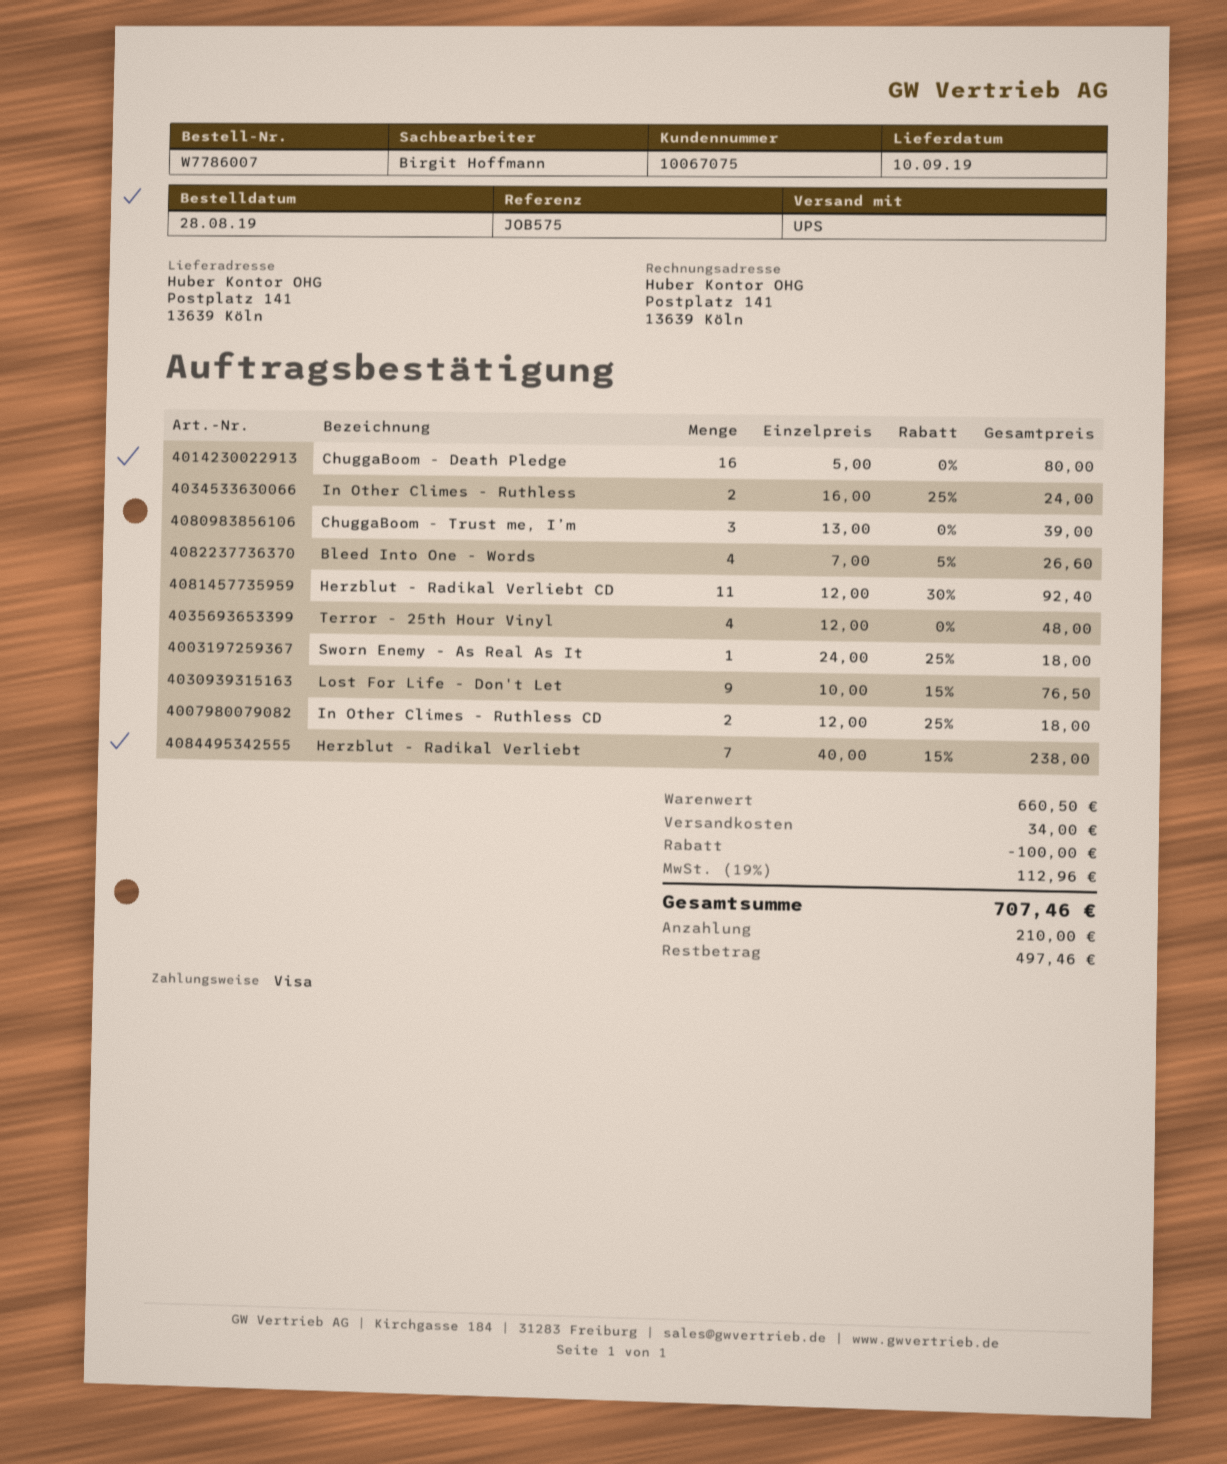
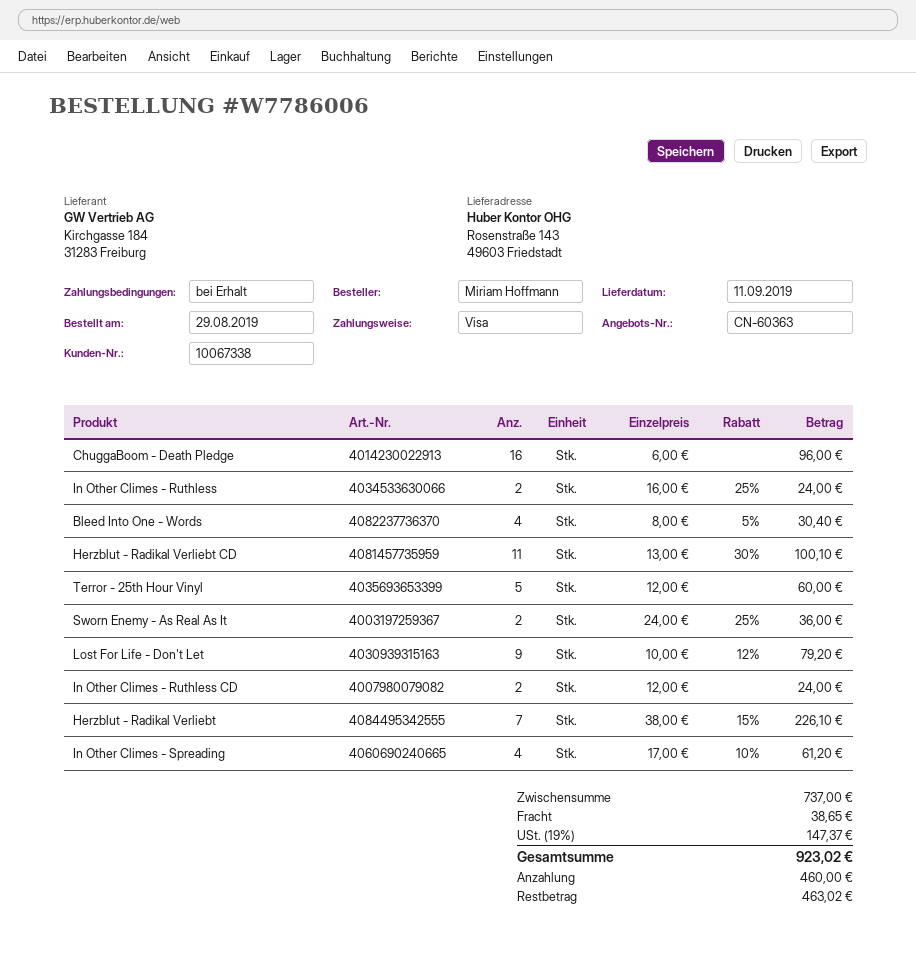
order number: W7786007 -> W7786006
order date: 2019-08-28 -> 2019-08-29
delivery date: 2019-09-10 -> 2019-09-11
customer number: 10067075 -> 10067338
ship to: Postplatz 141, 13639 Köln -> Rosenstraße 143, 49603 Friedstadt
ChuggaBoom - Death Pledge: 16 x 5.00 = 80.00 -> 16 x 6.00 = 96.00
ChuggaBoom - Trust me, I’m: 3 x 13.00 = 39.00 -> none
Bleed Into One - Words: 4 x 7.00 - 5% = 26.60 -> 4 x 8.00 - 5% = 30.40
Herzblut - Radikal Verliebt CD: 11 x 12.00 - 30% = 92.40 -> 11 x 13.00 - 30% = 100.10
Terror - 25th Hour Vinyl: 4 x 12.00 = 48.00 -> 5 x 12.00 = 60.00
Sworn Enemy - As Real As It: 1 x 24.00 - 25% = 18.00 -> 2 x 24.00 - 25% = 36.00
Lost For Life - Don't Let: 9 x 10.00 - 15% = 76.50 -> 9 x 10.00 - 12% = 79.20
In Other Climes - Ruthless CD: 2 x 12.00 - 25% = 18.00 -> 2 x 12.00 = 24.00
Herzblut - Radikal Verliebt: 7 x 40.00 - 15% = 238.00 -> 7 x 38.00 - 15% = 226.10
In Other Climes - Spreading: none -> 4 x 17.00 - 10% = 61.20
subtotal: 660.50 -> 737.00
discount: 100.00 -> none
shipping: 34.00 -> 38.65
tax: 19% = 112.96 -> 19% = 147.37
total: 707.46 -> 923.02
deposit: 210.00 -> 460.00
balance: 497.46 -> 463.02

